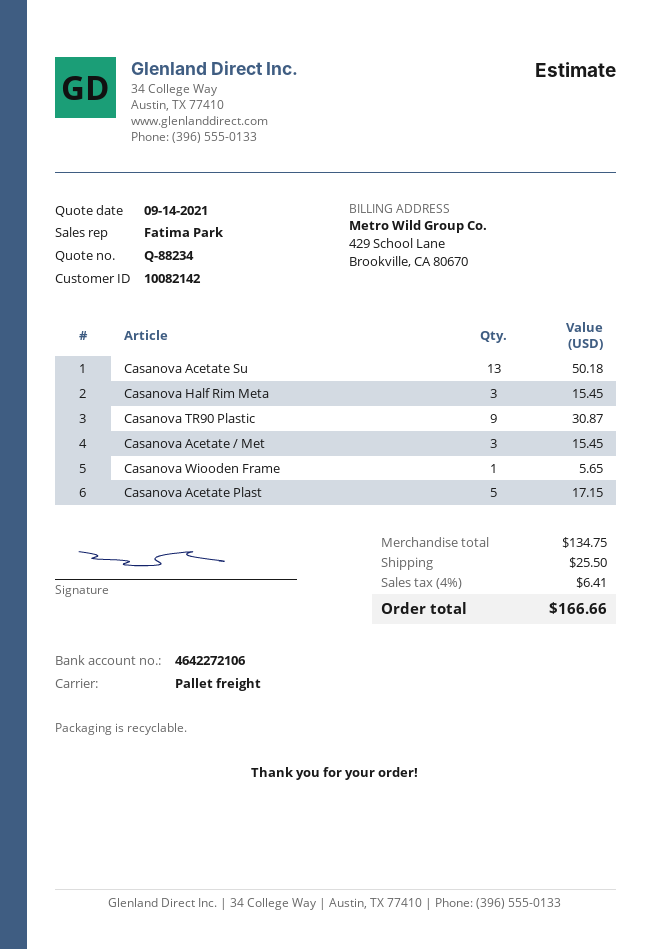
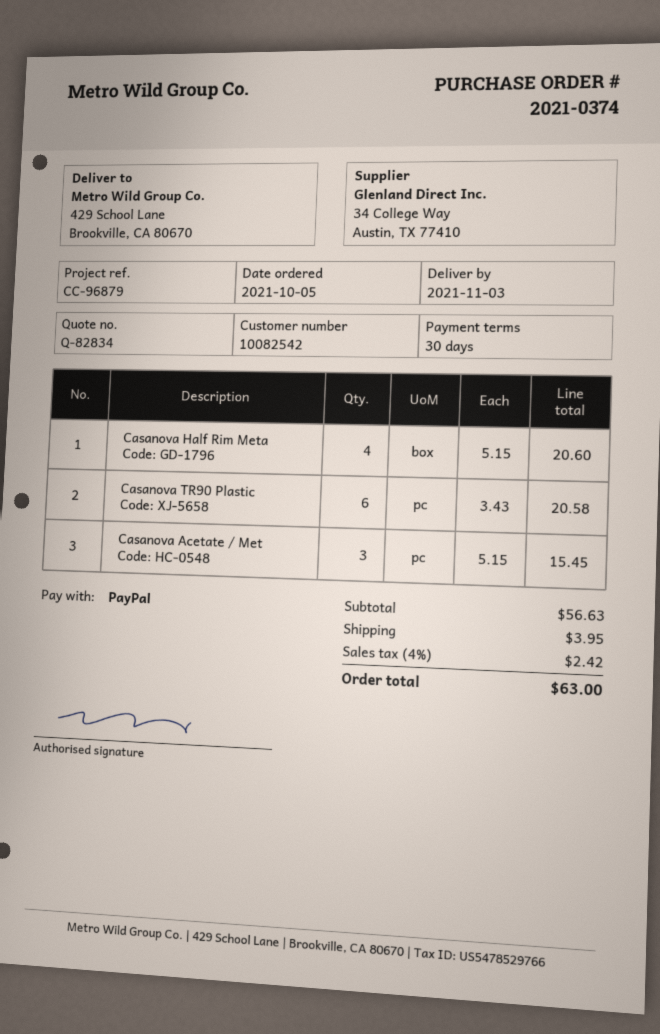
quote number: Q-88234 -> Q-82834
customer number: 10082142 -> 10082542
Casanova Acetate Su: 13 for 50.18 -> none
Casanova Half Rim Meta: 3 for 15.45 -> 4 for 20.60
Casanova TR90 Plastic: 9 for 30.87 -> 6 for 20.58
Casanova Wiooden Frame: 1 for 5.65 -> none
Casanova Acetate Plast: 5 for 17.15 -> none
subtotal: 134.75 -> 56.63
shipping: 25.50 -> 3.95
tax: 4% = 6.41 -> 4% = 2.42
total: 166.66 -> 63.00

